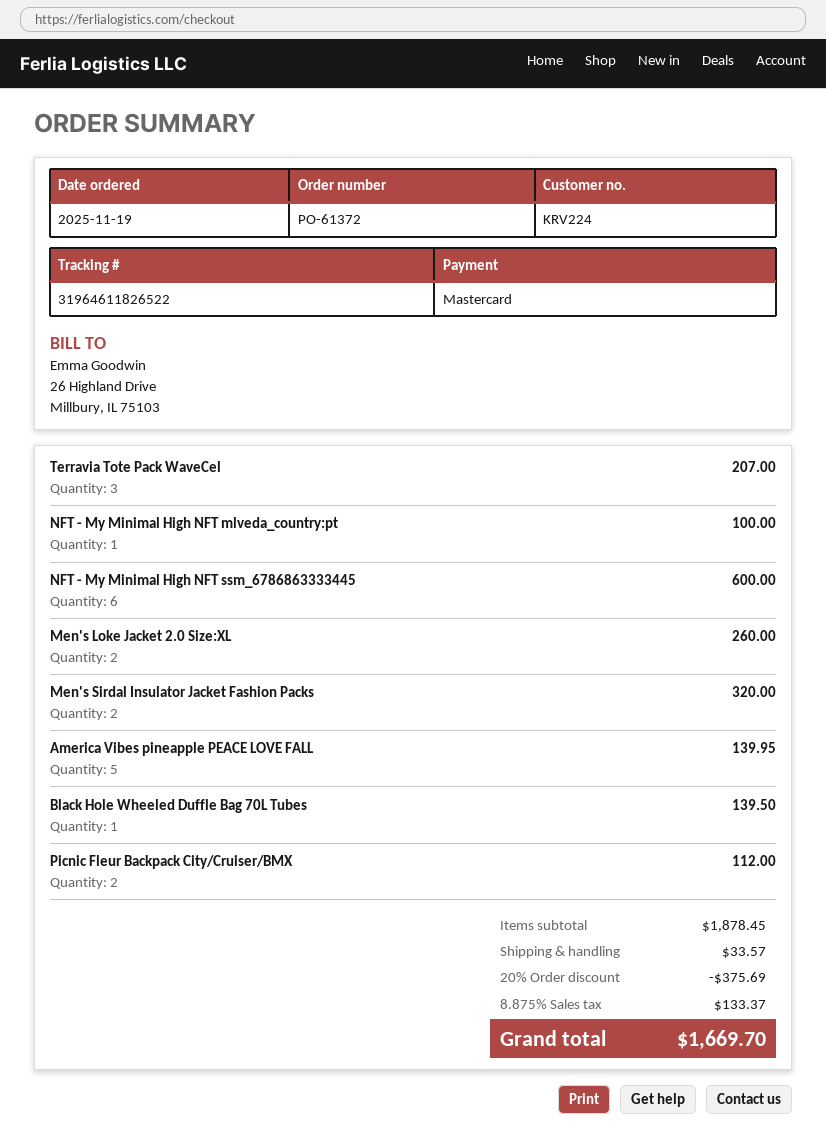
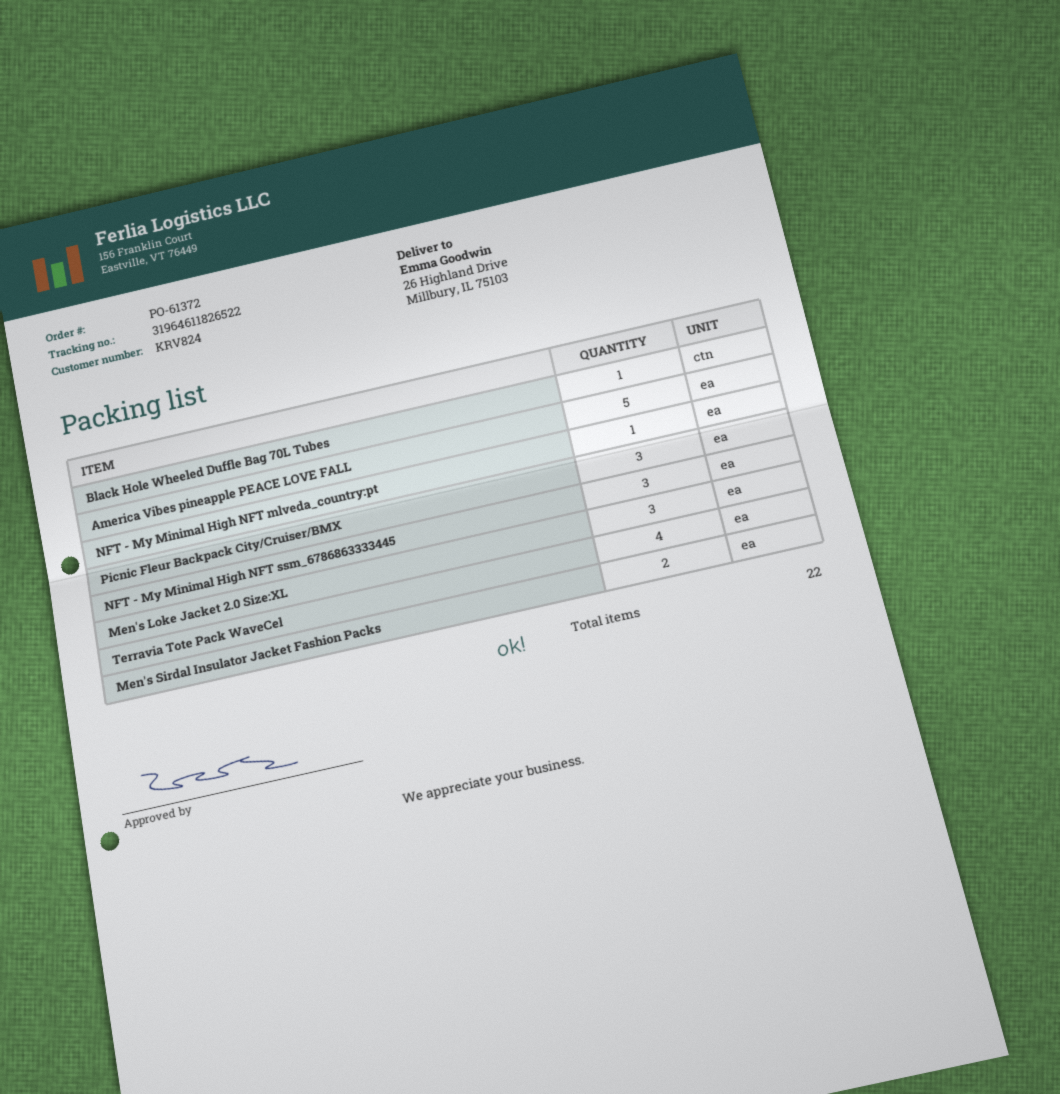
customer number: KRV224 -> KRV824
Terravia Tote Pack WaveCel: 3 -> 4
NFT - My Minimal High NFT ssm_6786863333445: 6 -> 3
Men's Loke Jacket 2.0 Size:XL: 2 -> 3
Picnic Fleur Backpack City/Cruiser/BMX: 2 -> 3

